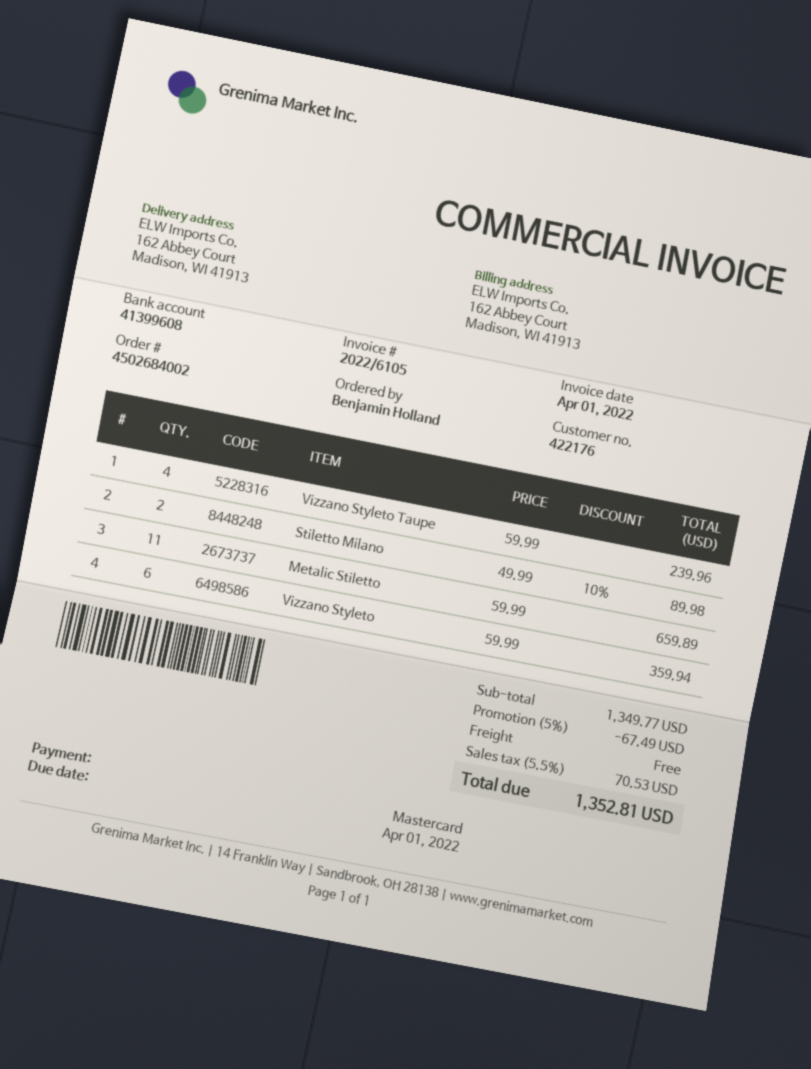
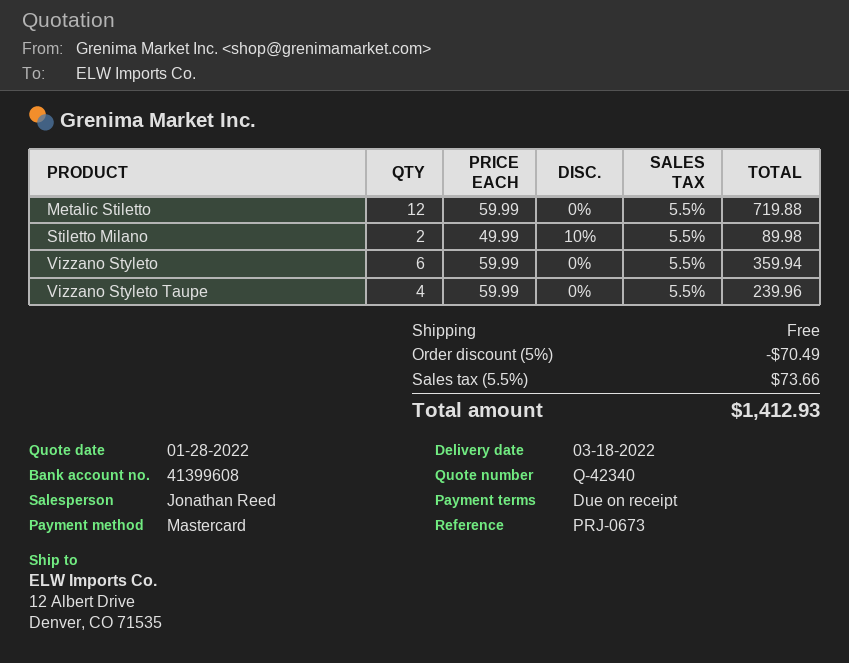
ship to: 162 Abbey Court, Madison, WI 41913 -> 12 Albert Drive, Denver, CO 71535
Metalic Stiletto: 11 x 59.99 = 659.89 -> 12 x 59.99 = 719.88
discount: 5% = 67.49 -> 5% = 70.49
tax: 5.5% = 70.53 -> 5.5% = 73.66
total: 1352.81 -> 1412.93

